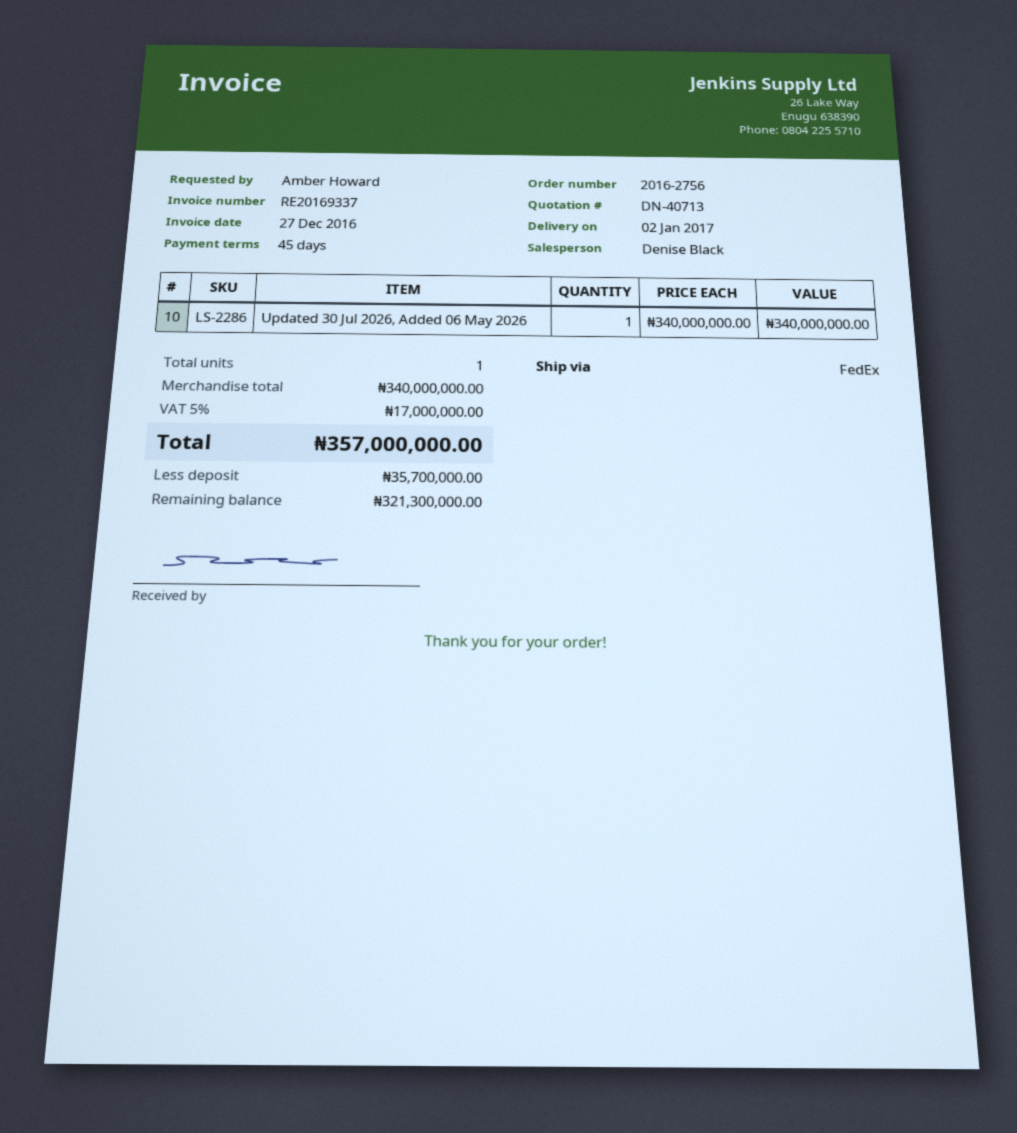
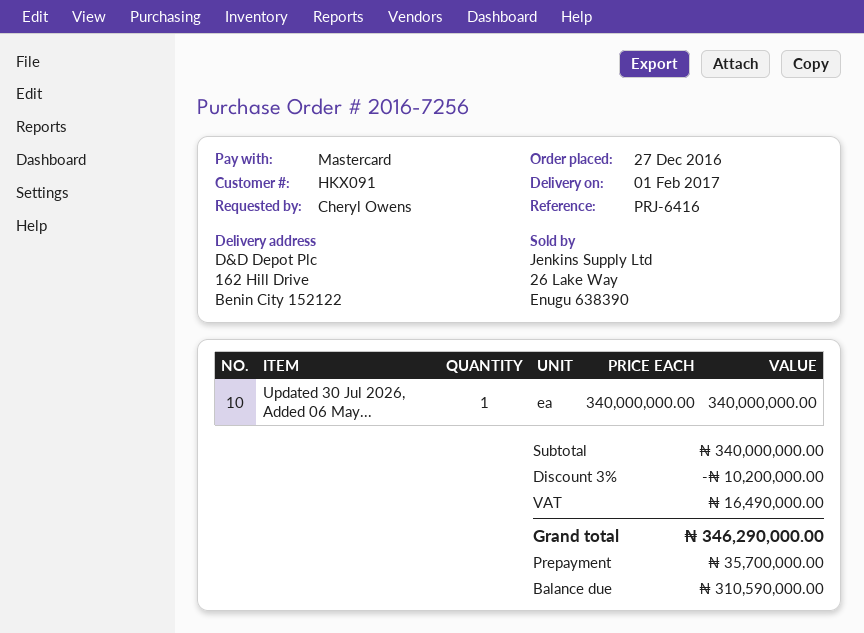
order number: 2016-2756 -> 2016-7256
delivery date: 2017-01-02 -> 2017-02-01
ordered by: Amber Howard -> Cheryl Owens
discount: none -> 3% = 10200000.00
tax: 17000000.00 -> 16490000.00
total: 357000000.00 -> 346290000.00
balance: 321300000.00 -> 310590000.00

